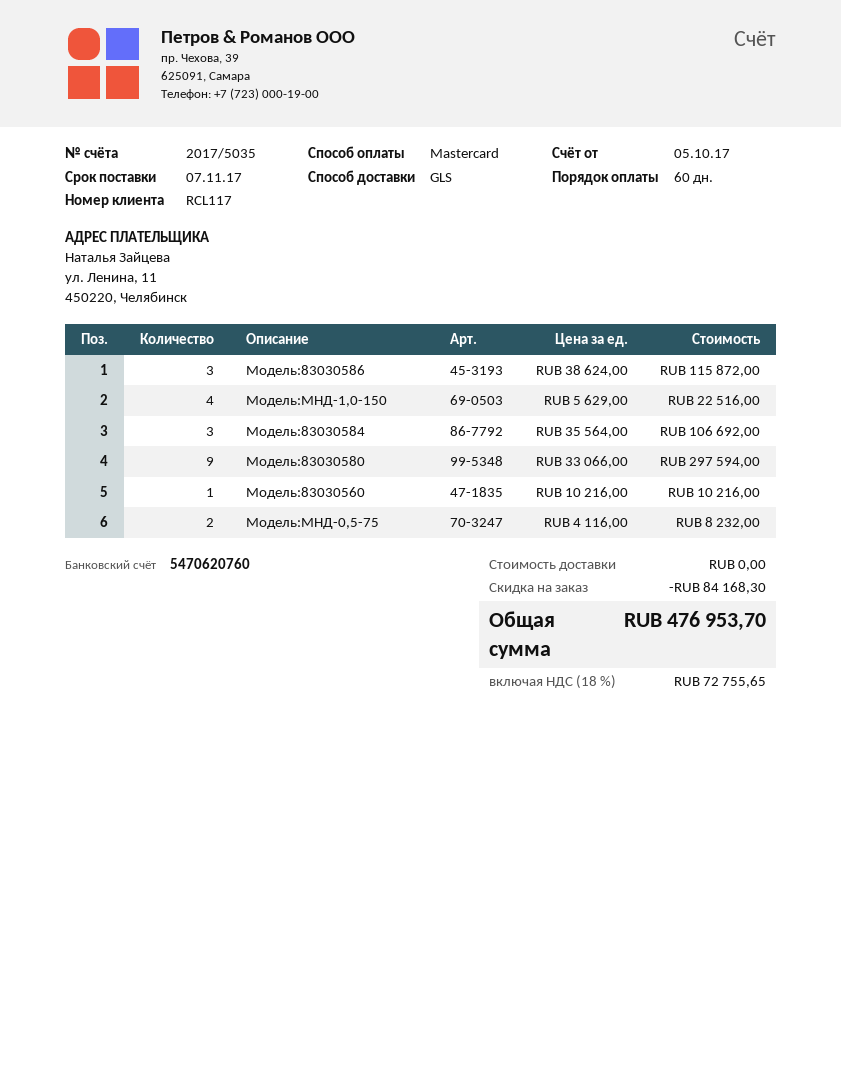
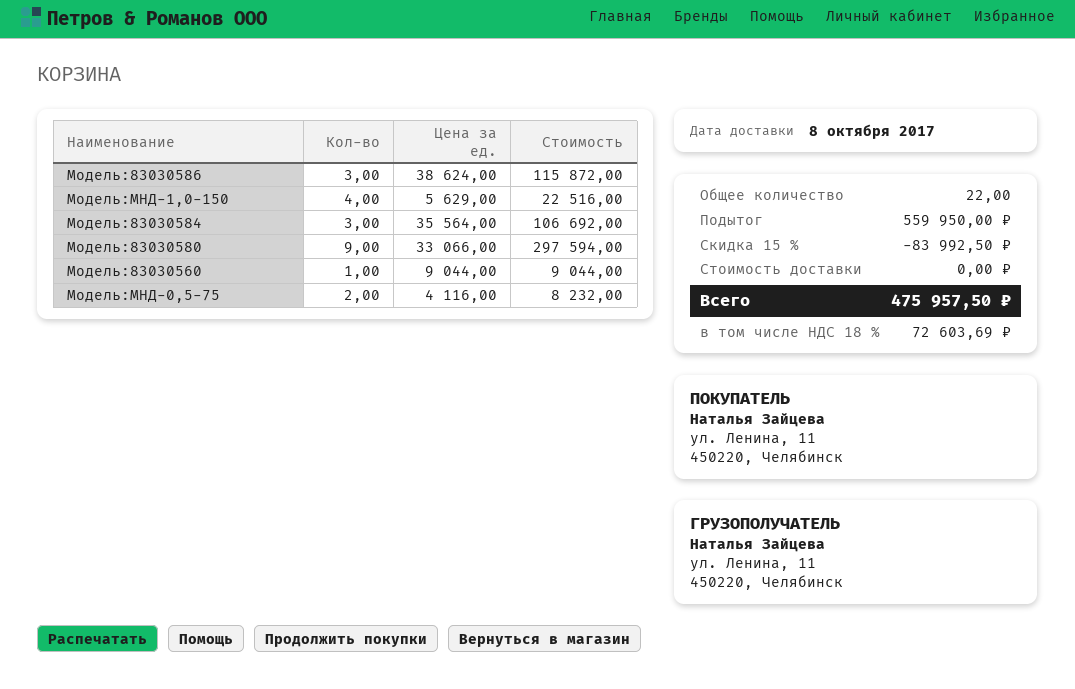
delivery date: 2017-11-07 -> 2017-10-08
Модель:83030560: 1 x 10216.00 = 10216.00 -> 1 x 9044.00 = 9044.00
discount: 84168.30 -> 83992.50
tax: 18% = 72755.65 -> 18% = 72603.69
total: 476953.70 -> 475957.50

